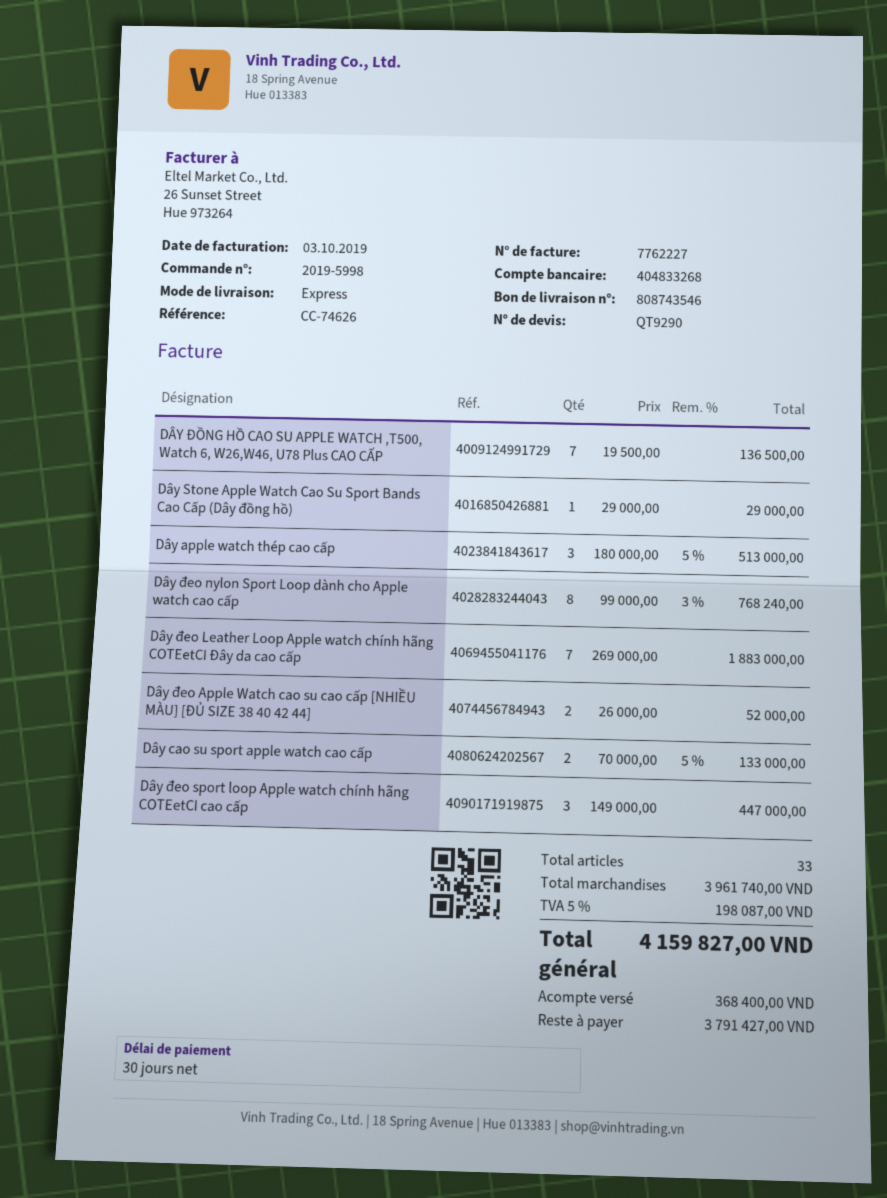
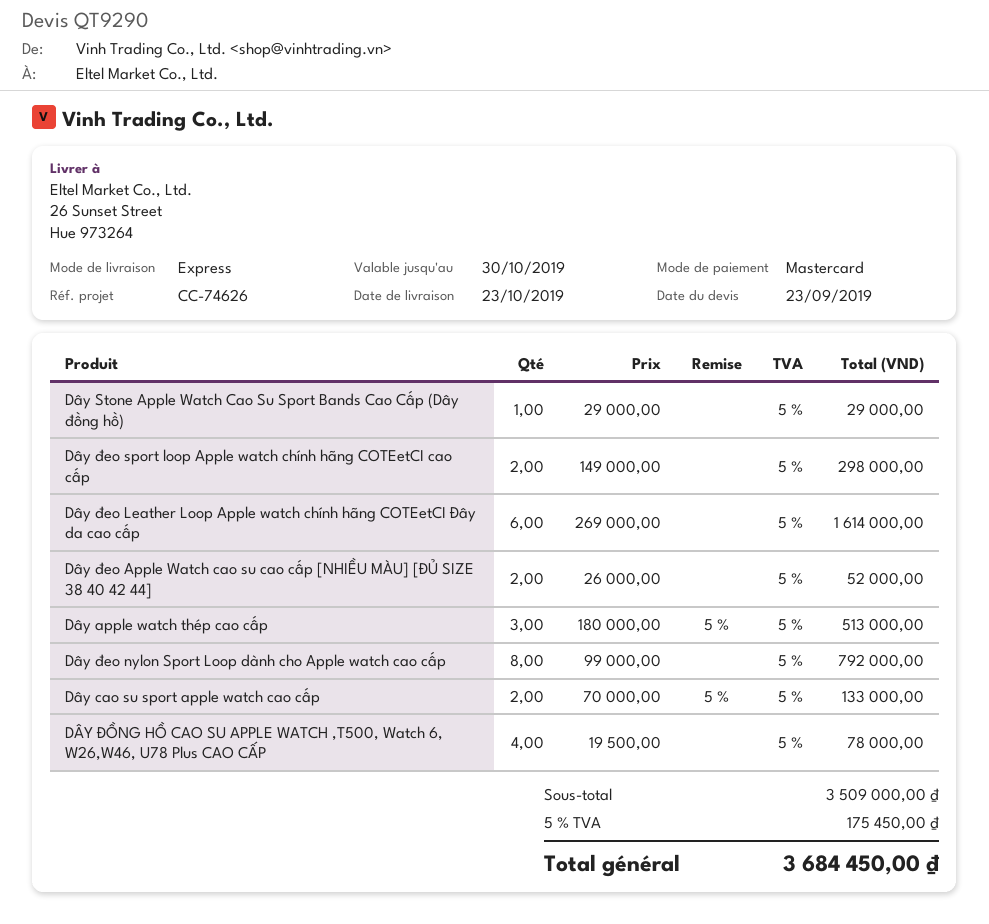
DÂY ĐỒNG HỒ CAO SU APPLE WATCH ,T500, Watch 6, W26,W46, U78 Plus CAO CẤP: 7 x 19500.00 = 136500.00 -> 4 x 19500.00 = 78000.00
Dây đeo nylon Sport Loop dành cho Apple watch cao cấp: 8 x 99000.00 - 3% = 768240.00 -> 8 x 99000.00 = 792000.00
Dây đeo Leather Loop Apple watch chính hãng COTEetCI Đây da cao cấp: 7 x 269000.00 = 1883000.00 -> 6 x 269000.00 = 1614000.00
Dây đeo sport loop Apple watch chính hãng COTEetCI cao cấp: 3 x 149000.00 = 447000.00 -> 2 x 149000.00 = 298000.00
subtotal: 3961740.00 -> 3509000.00
tax: 5% = 198087.00 -> 5% = 175450.00
total: 4159827.00 -> 3684450.00

